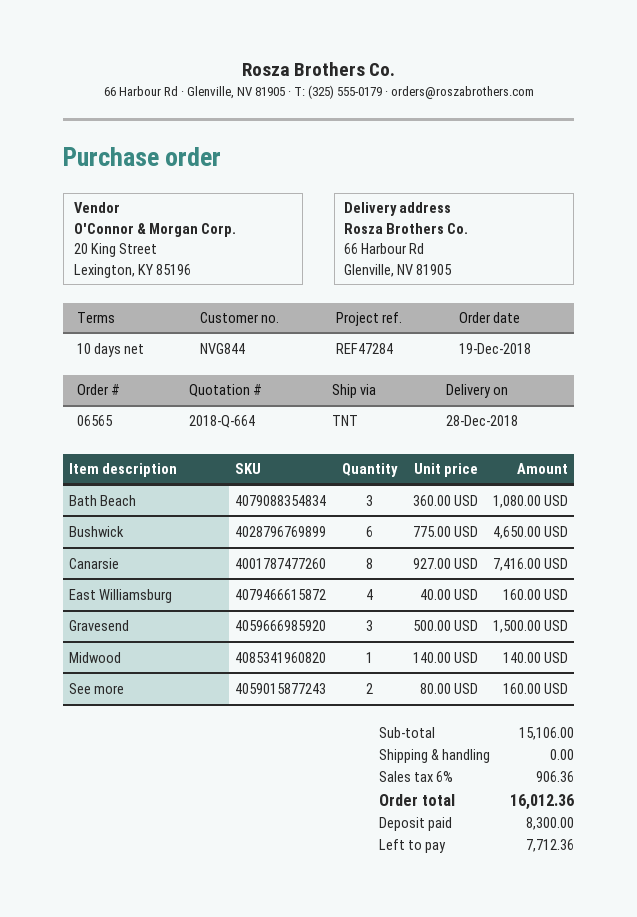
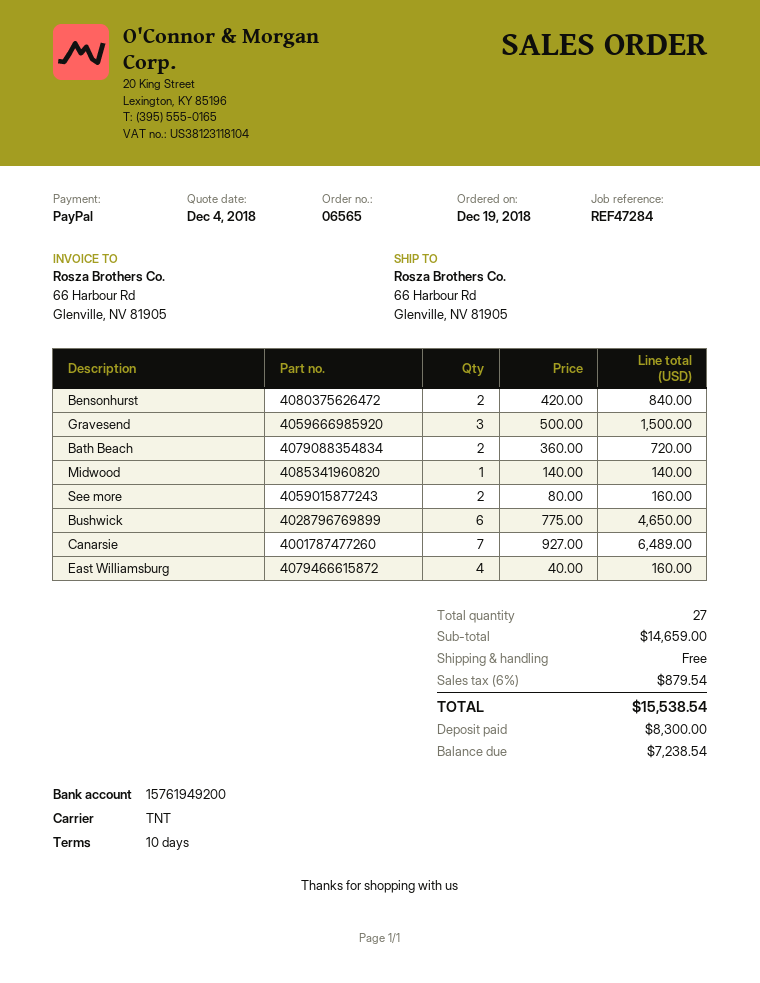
Bath Beach: 3 x 360.00 = 1080.00 -> 2 x 360.00 = 720.00
Canarsie: 8 x 927.00 = 7416.00 -> 7 x 927.00 = 6489.00
Bensonhurst: none -> 2 x 420.00 = 840.00
subtotal: 15106.00 -> 14659.00
tax: 6% = 906.36 -> 6% = 879.54
total: 16012.36 -> 15538.54
balance: 7712.36 -> 7238.54

